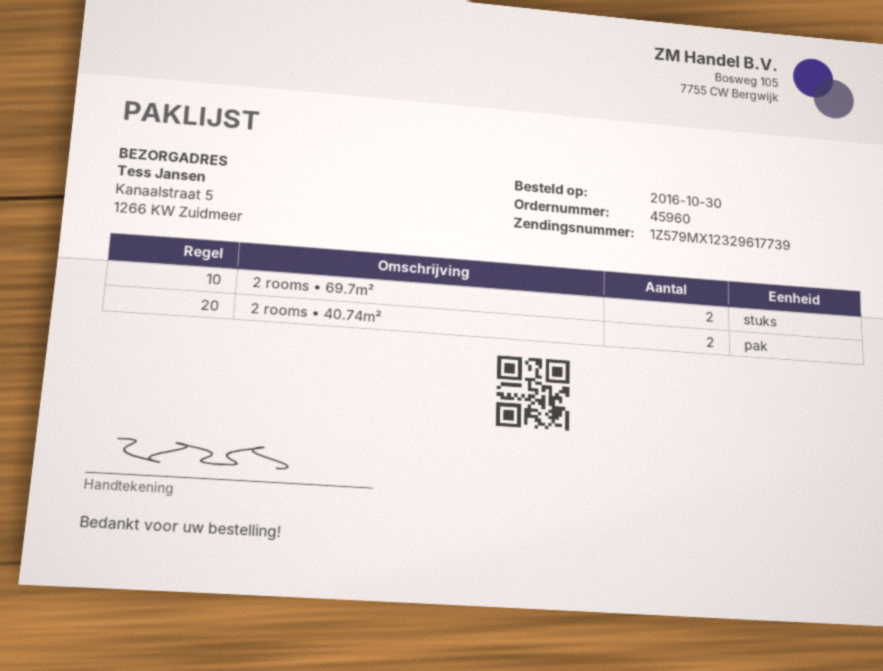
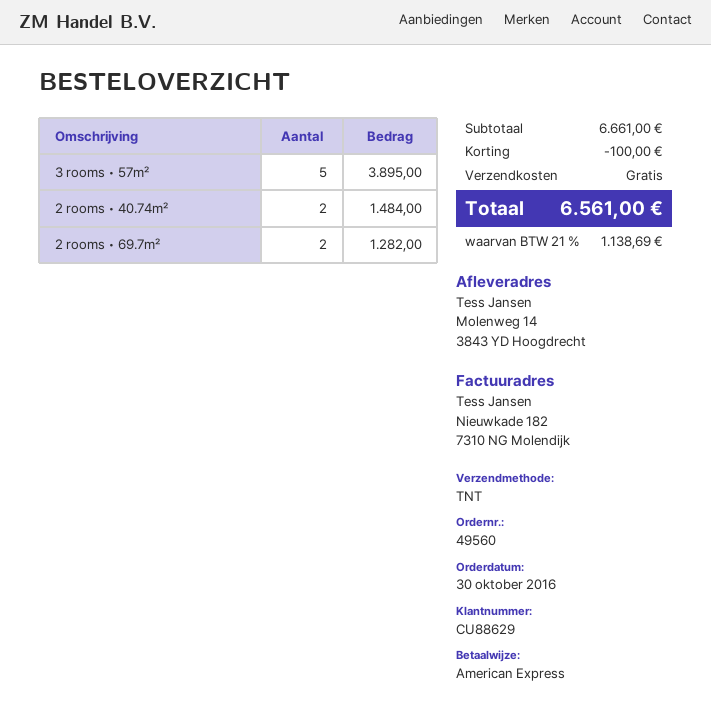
order number: 45960 -> 49560
ship to: Kanaalstraat 5, 1266 KW Zuidmeer -> Molenweg 14, 3843 YD Hoogdrecht
3 rooms • 57m²: none -> 5

